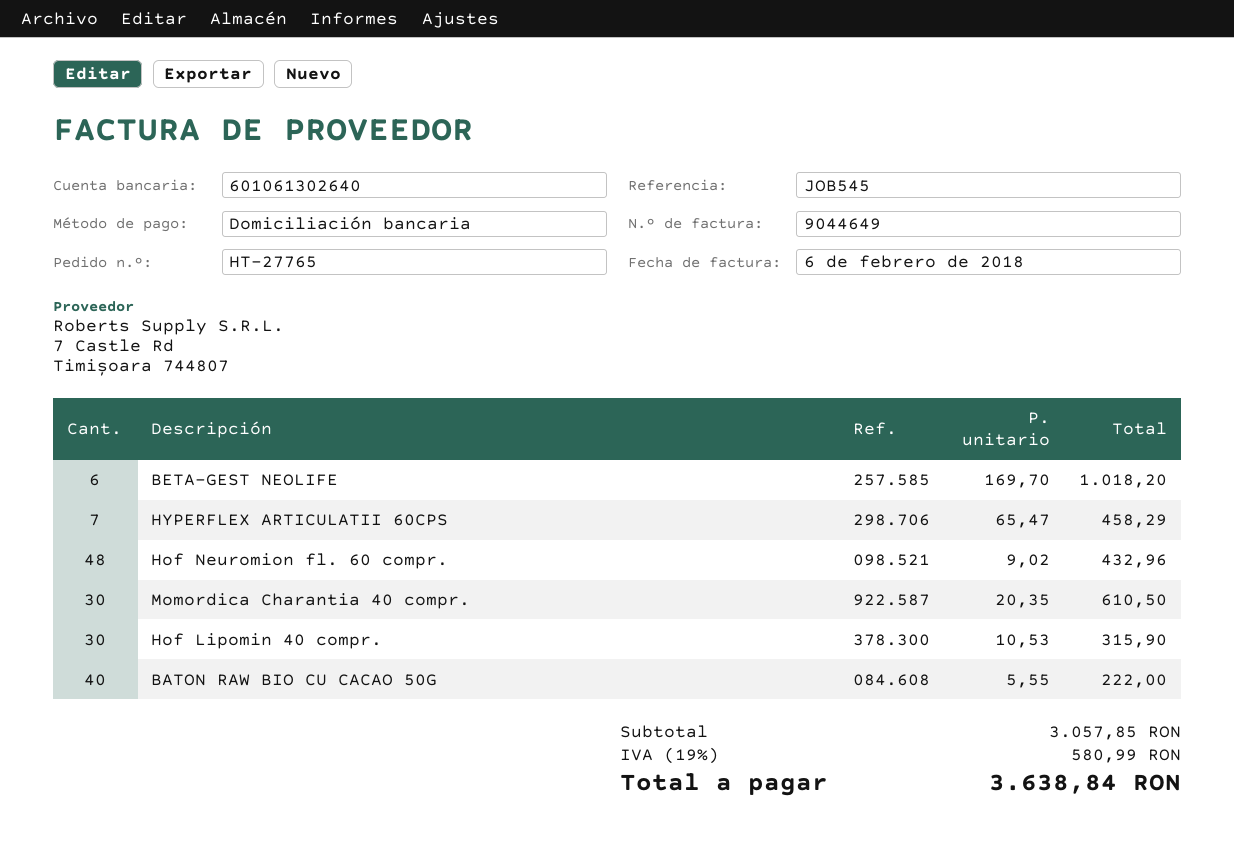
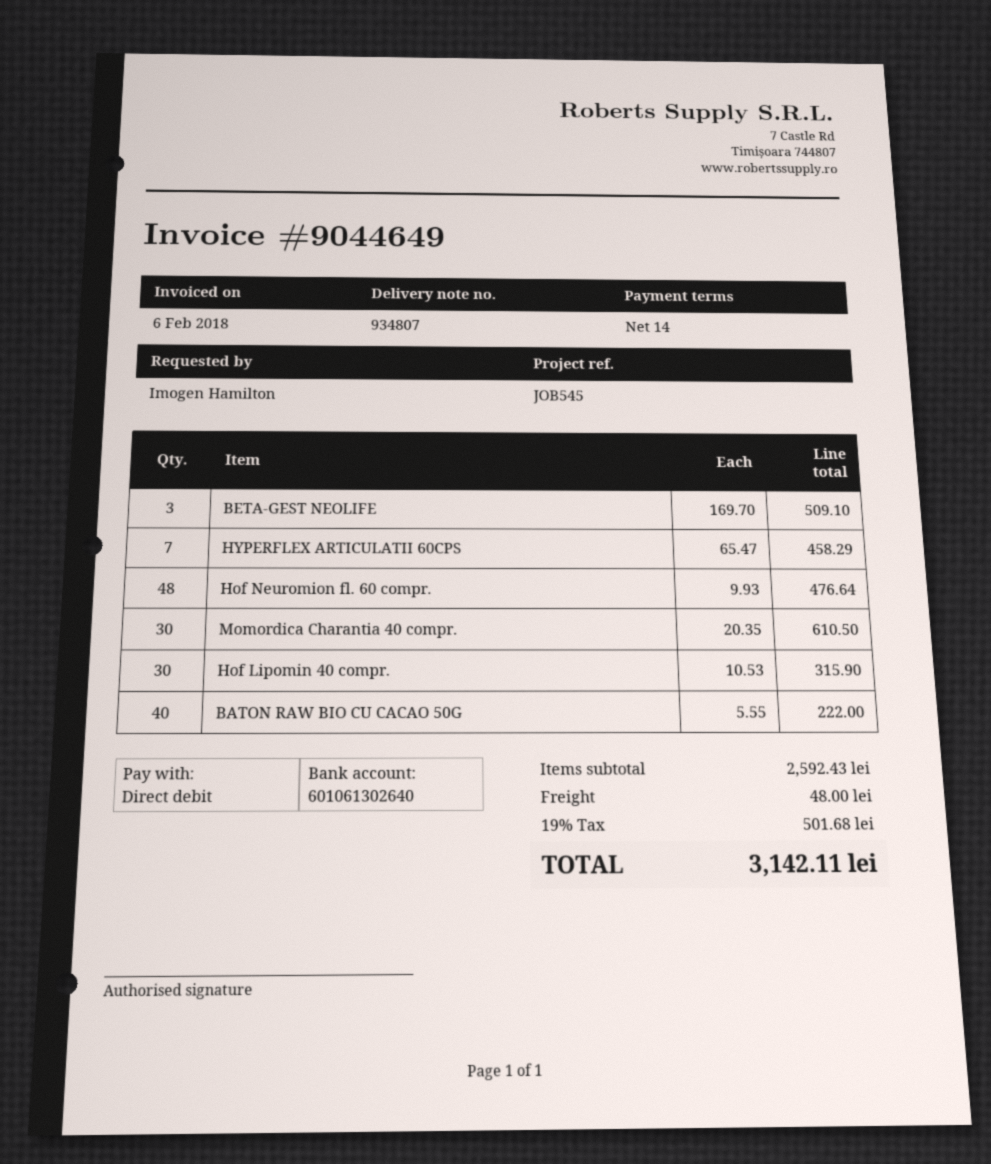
BETA-GEST NEOLIFE: 6 x 169.70 = 1018.20 -> 3 x 169.70 = 509.10
Hof Neuromion fl. 60 compr.: 48 x 9.02 = 432.96 -> 48 x 9.93 = 476.64
subtotal: 3057.85 -> 2592.43
shipping: none -> 48.00
tax: 19% = 580.99 -> 19% = 501.68
total: 3638.84 -> 3142.11

